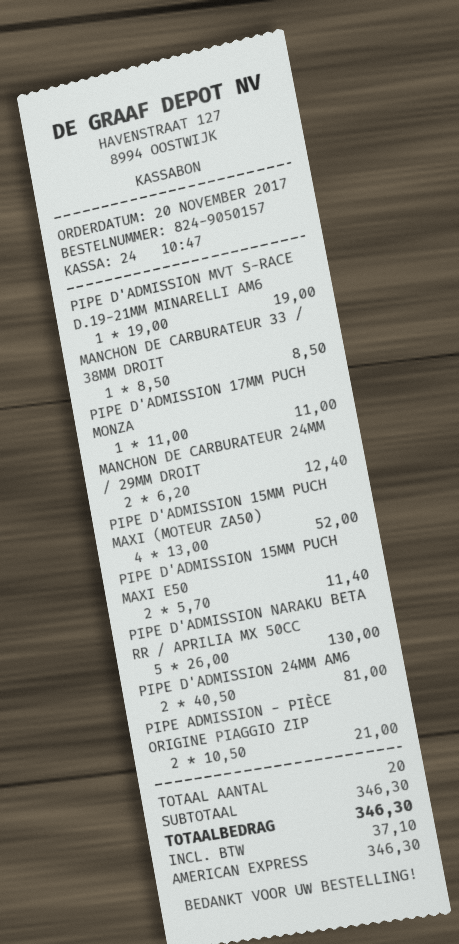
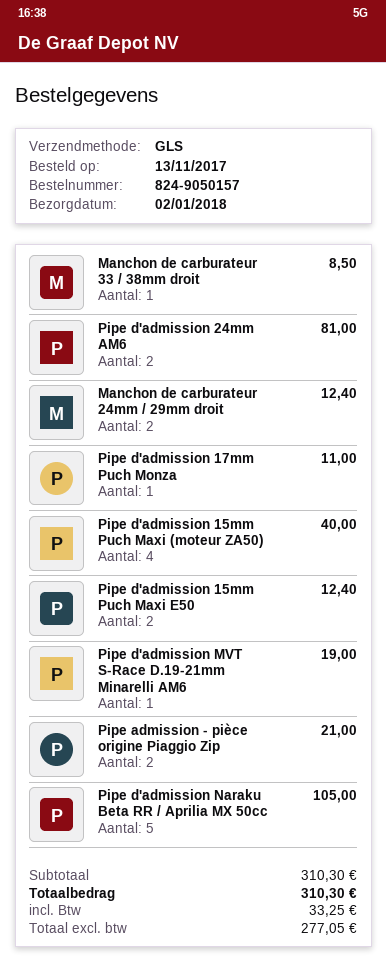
order date: 2017-11-20 -> 2017-11-13
PIPE D'ADMISSION 15MM PUCH MAXI (MOTEUR ZA50): 4 for 52.00 -> 4 for 40.00
PIPE D'ADMISSION 15MM PUCH MAXI E50: 2 for 11.40 -> 2 for 12.40
PIPE D'ADMISSION NARAKU BETA RR / APRILIA MX 50CC: 5 for 130.00 -> 5 for 105.00
subtotal: 346.30 -> 310.30
tax: 37.10 -> 33.25
total: 346.30 -> 310.30

